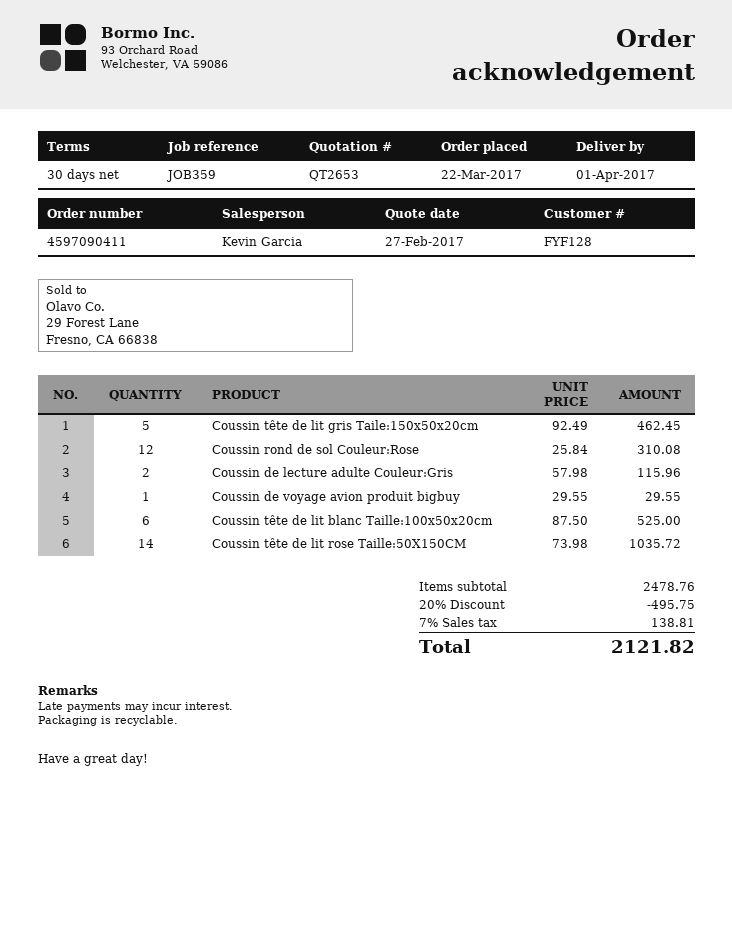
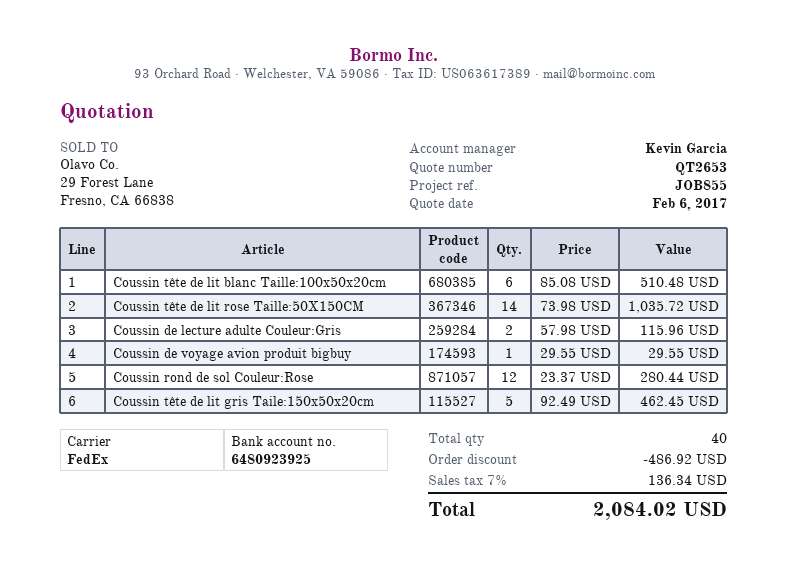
quote date: 2017-02-27 -> 2017-02-06
reference: JOB359 -> JOB855
Coussin rond de sol Couleur:Rose: 12 x 25.84 = 310.08 -> 12 x 23.37 = 280.44
Coussin tête de lit blanc Taille:100x50x20cm: 6 x 87.50 = 525.00 -> 6 x 85.08 = 510.48
discount: 495.75 -> 486.92
tax: 7% = 138.81 -> 7% = 136.34
total: 2121.82 -> 2084.02

